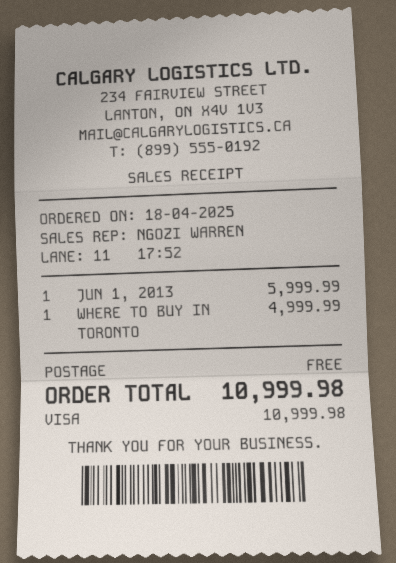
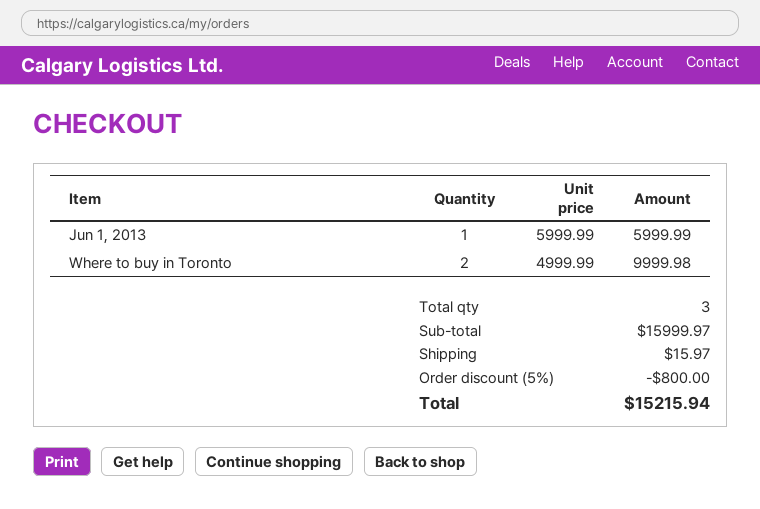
WHERE TO BUY IN TORONTO: 1 for 4999.99 -> 2 for 9999.98
discount: none -> 5% = 800.00
shipping: 0.00 -> 15.97
total: 10999.98 -> 15215.94

